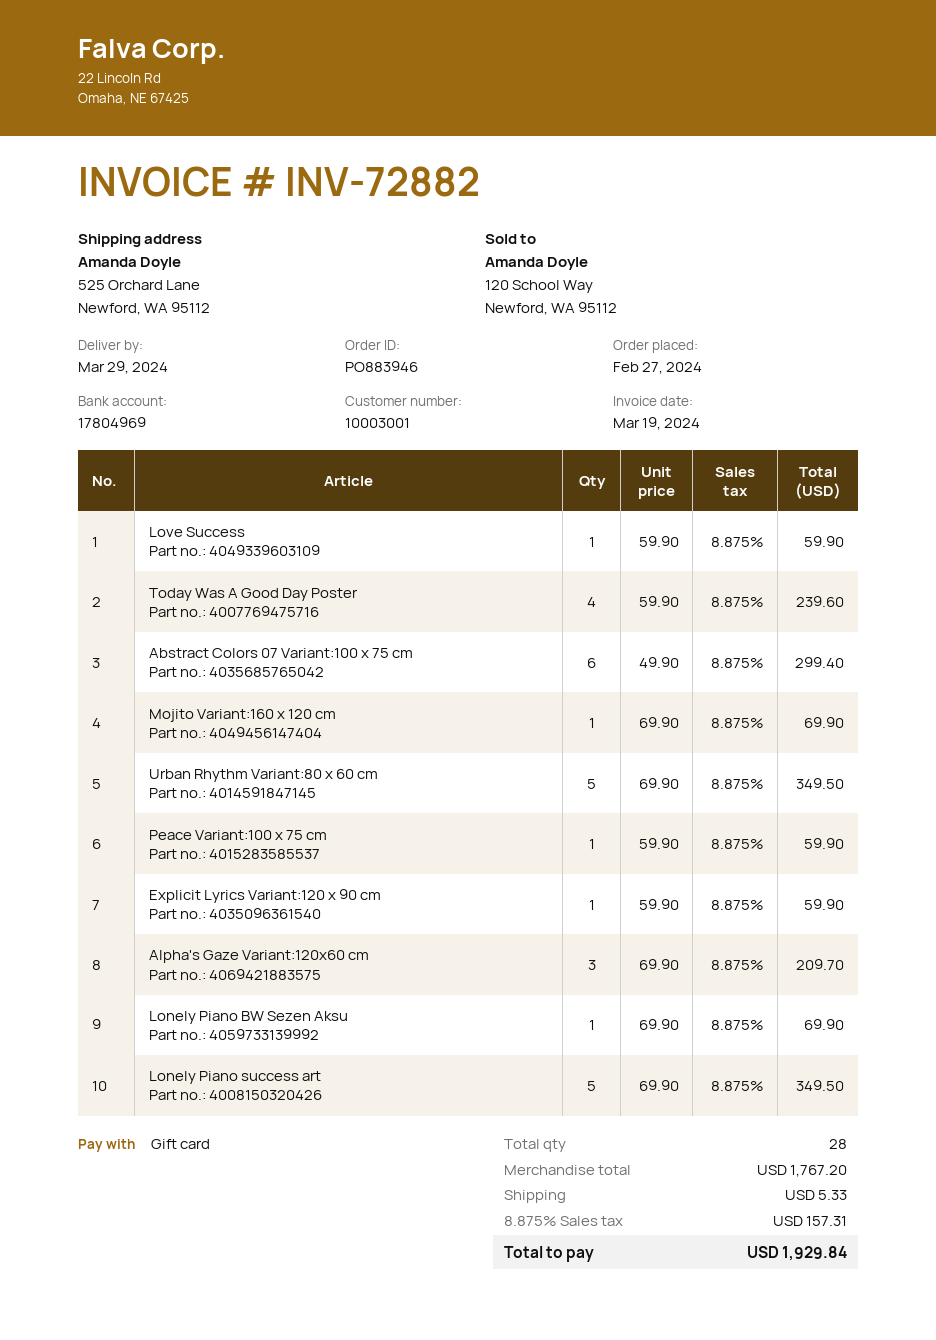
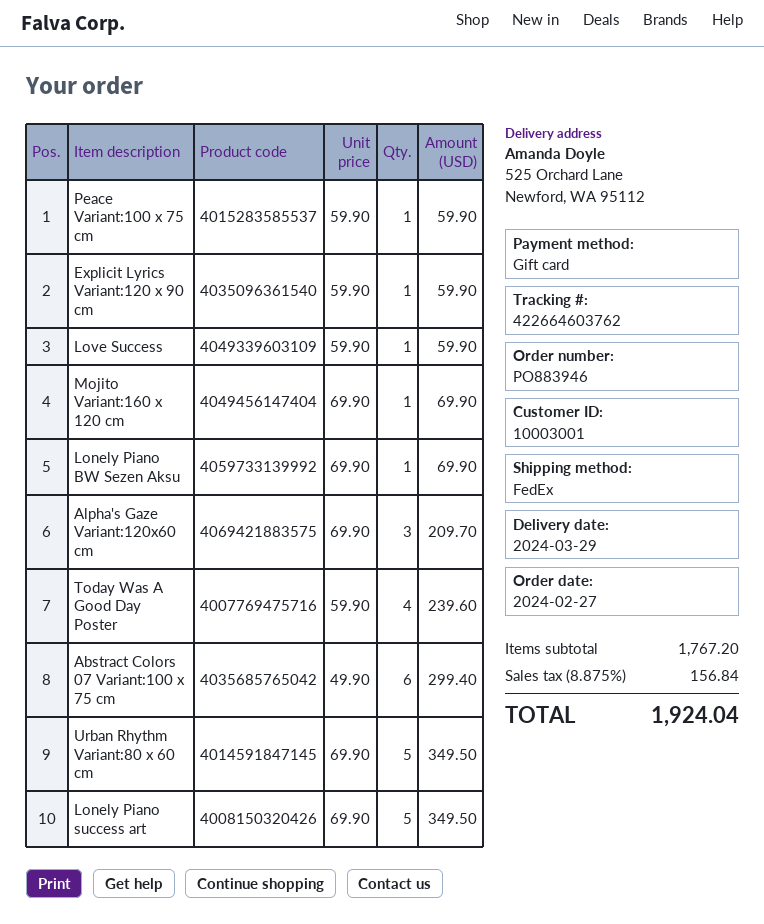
shipping: 5.33 -> none
tax: 8.875% = 157.31 -> 8.875% = 156.84
total: 1929.84 -> 1924.04

